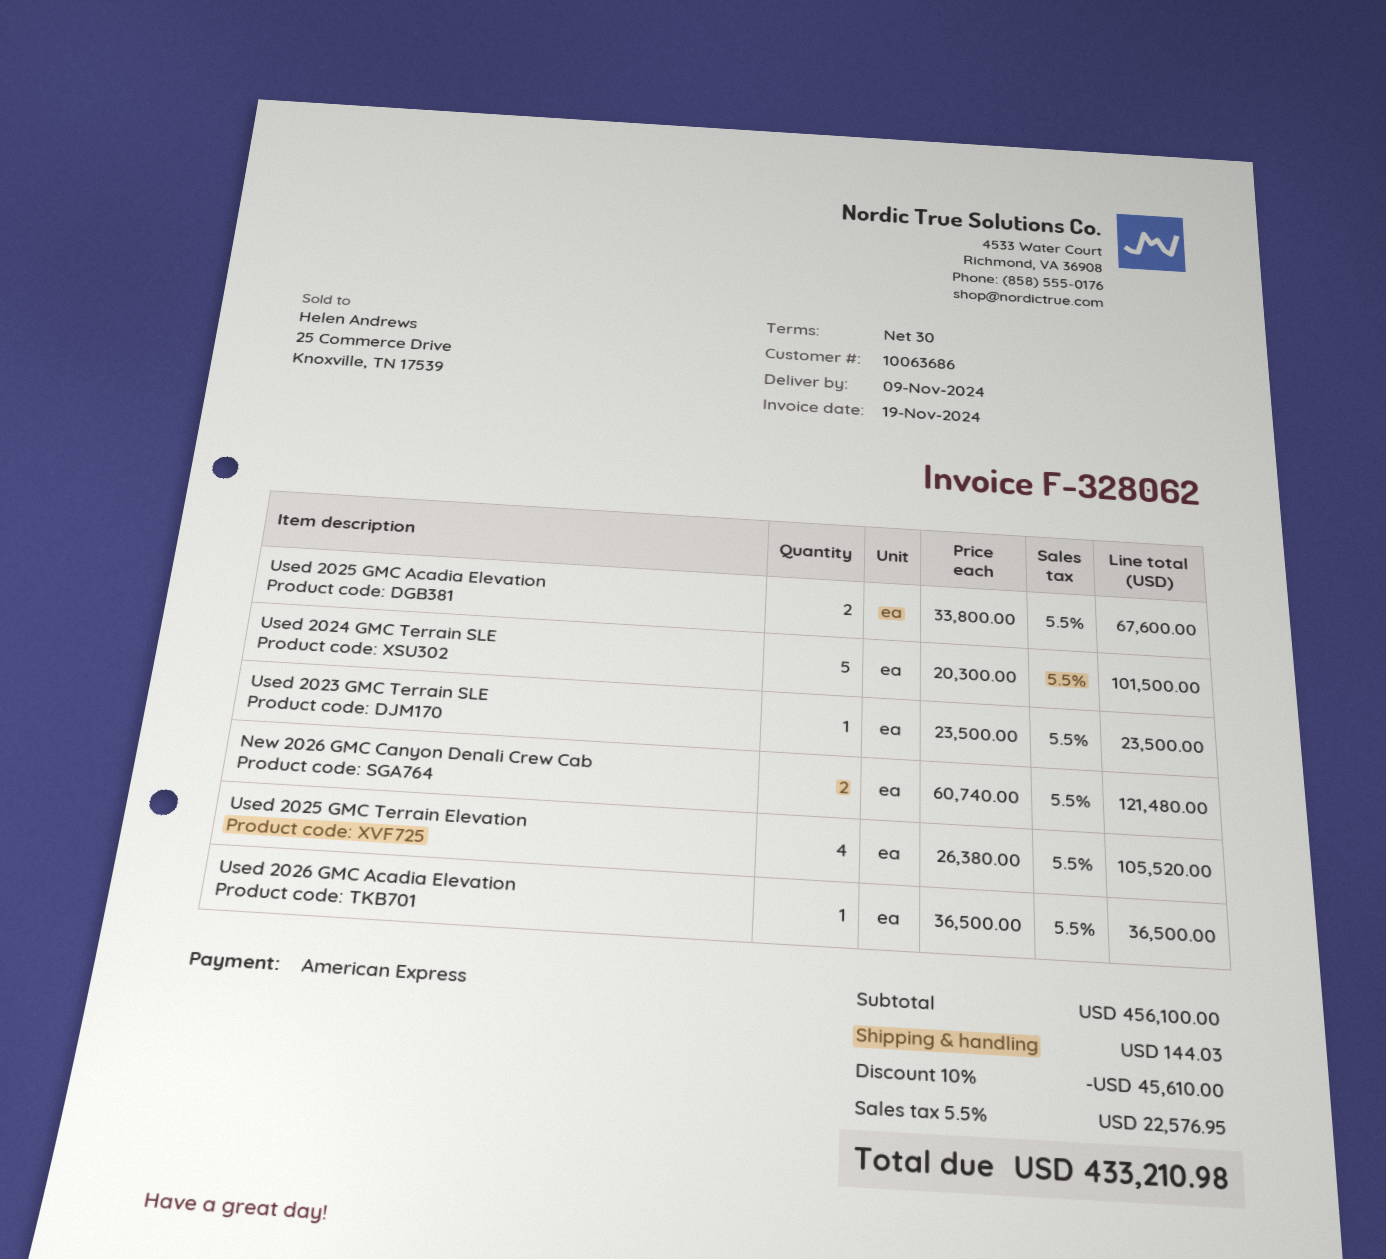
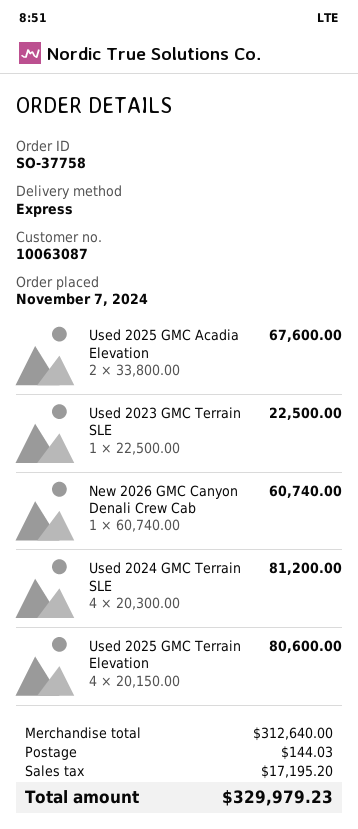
customer number: 10063686 -> 10063087
Used 2024 GMC Terrain SLE: 5 x 20300.00 = 101500.00 -> 4 x 20300.00 = 81200.00
Used 2023 GMC Terrain SLE: 1 x 23500.00 = 23500.00 -> 1 x 22500.00 = 22500.00
New 2026 GMC Canyon Denali Crew Cab: 2 x 60740.00 = 121480.00 -> 1 x 60740.00 = 60740.00
Used 2025 GMC Terrain Elevation: 4 x 26380.00 = 105520.00 -> 4 x 20150.00 = 80600.00
Used 2026 GMC Acadia Elevation: 1 x 36500.00 = 36500.00 -> none
subtotal: 456100.00 -> 312640.00
discount: 10% = 45610.00 -> none
tax: 22576.95 -> 17195.20
total: 433210.98 -> 329979.23

